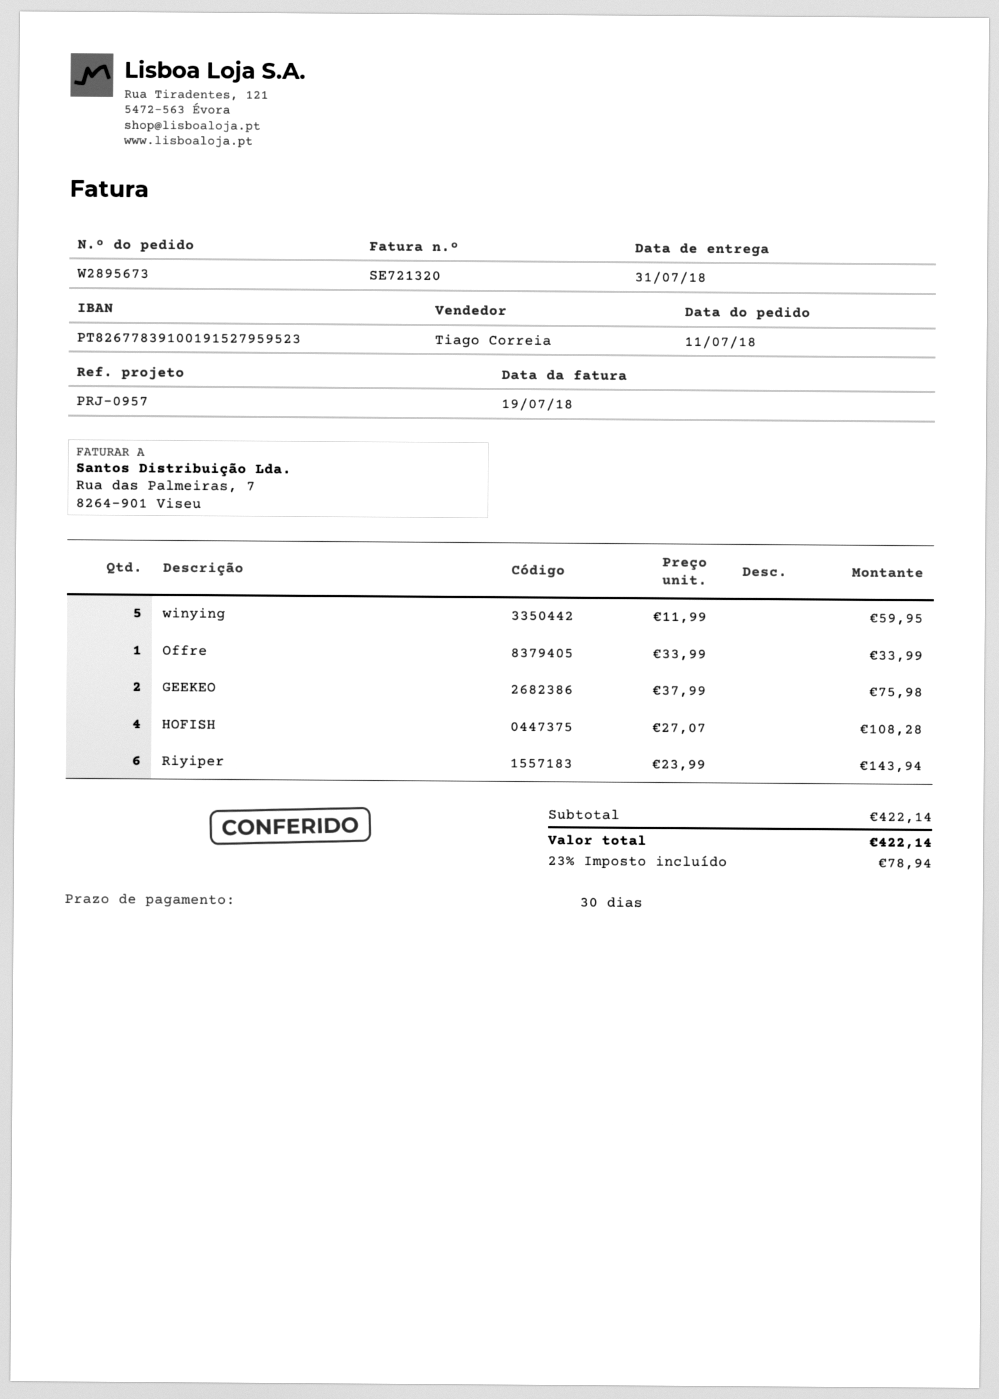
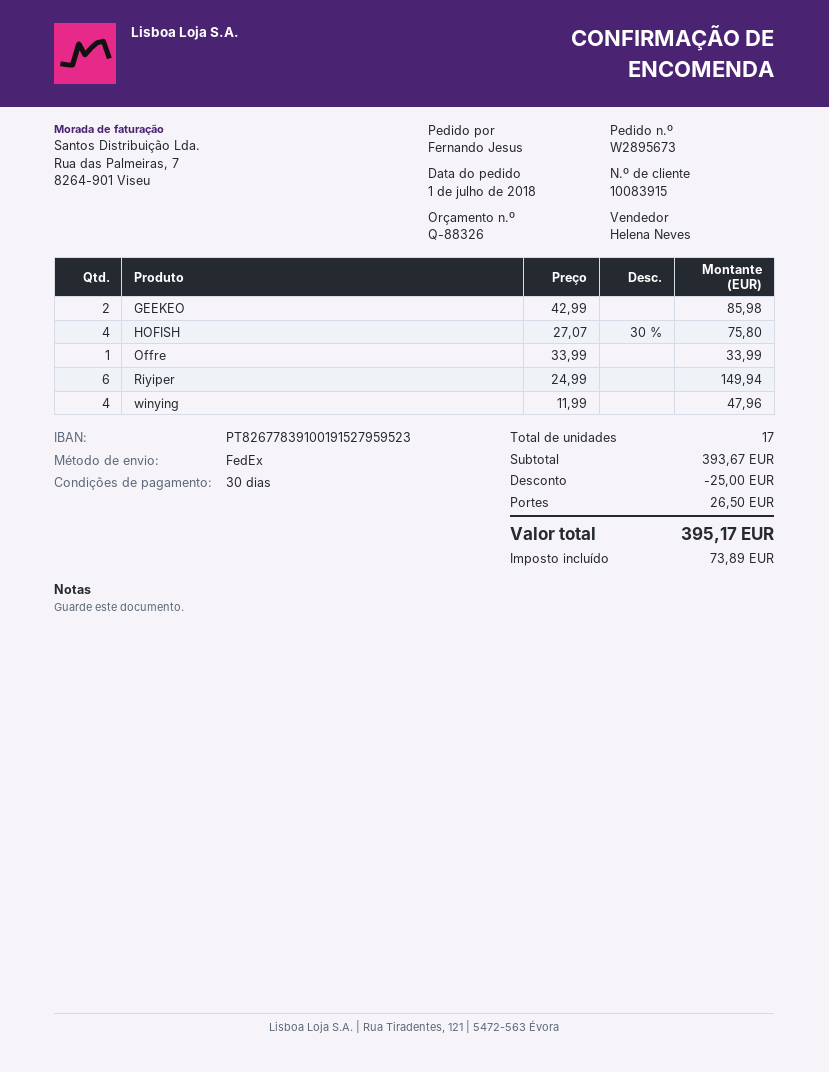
order date: 2018-07-11 -> 2018-07-01
sales rep: Tiago Correia -> Helena Neves
winying: 5 x 11.99 = 59.95 -> 4 x 11.99 = 47.96
GEEKEO: 2 x 37.99 = 75.98 -> 2 x 42.99 = 85.98
HOFISH: 4 x 27.07 = 108.28 -> 4 x 27.07 - 30% = 75.80
Riyiper: 6 x 23.99 = 143.94 -> 6 x 24.99 = 149.94
subtotal: 422.14 -> 393.67
discount: none -> 25.00
shipping: none -> 26.50
tax: 78.94 -> 73.89
total: 422.14 -> 395.17

